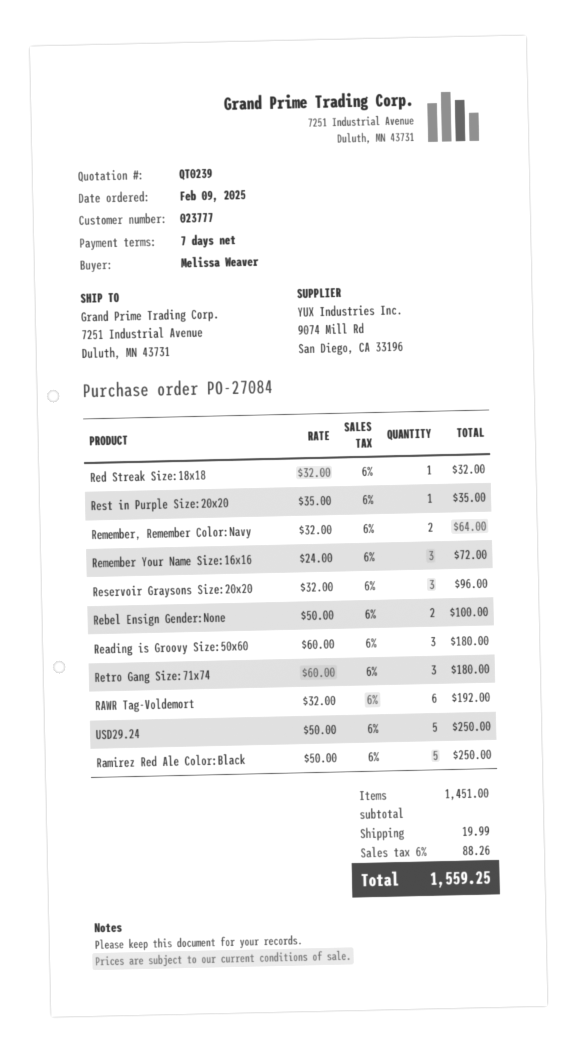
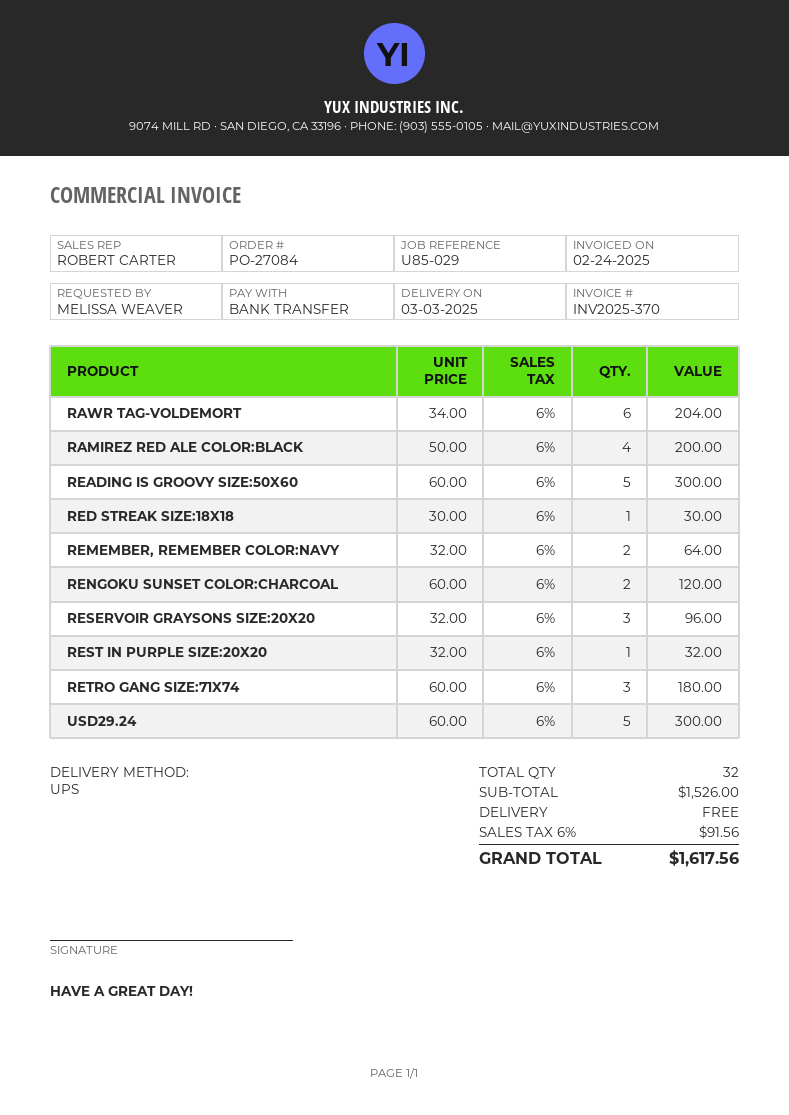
Red Streak Size:18x18: 1 x 32.00 = 32.00 -> 1 x 30.00 = 30.00
Rest in Purple Size:20x20: 1 x 35.00 = 35.00 -> 1 x 32.00 = 32.00
Remember Your Name Size:16x16: 3 x 24.00 = 72.00 -> none
Rebel Ensign Gender:None: 2 x 50.00 = 100.00 -> none
Reading is Groovy Size:50x60: 3 x 60.00 = 180.00 -> 5 x 60.00 = 300.00
RAWR Tag-Voldemort: 6 x 32.00 = 192.00 -> 6 x 34.00 = 204.00
USD29.24: 5 x 50.00 = 250.00 -> 5 x 60.00 = 300.00
Ramirez Red Ale Color:Black: 5 x 50.00 = 250.00 -> 4 x 50.00 = 200.00
RENGOKU SUNSET COLOR:CHARCOAL: none -> 2 x 60.00 = 120.00
subtotal: 1451.00 -> 1526.00
shipping: 19.99 -> 0.00
tax: 6% = 88.26 -> 6% = 91.56
total: 1559.25 -> 1617.56

